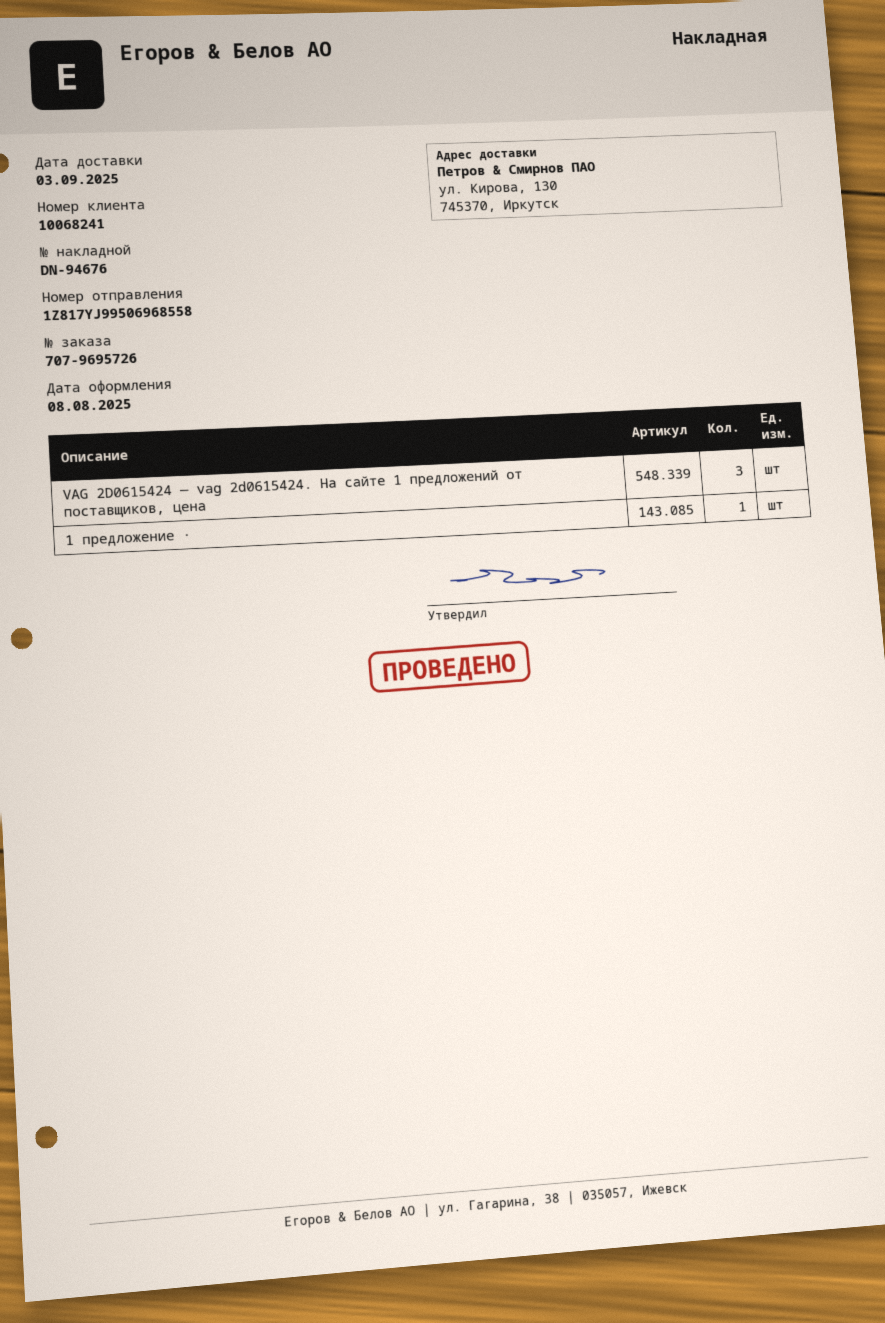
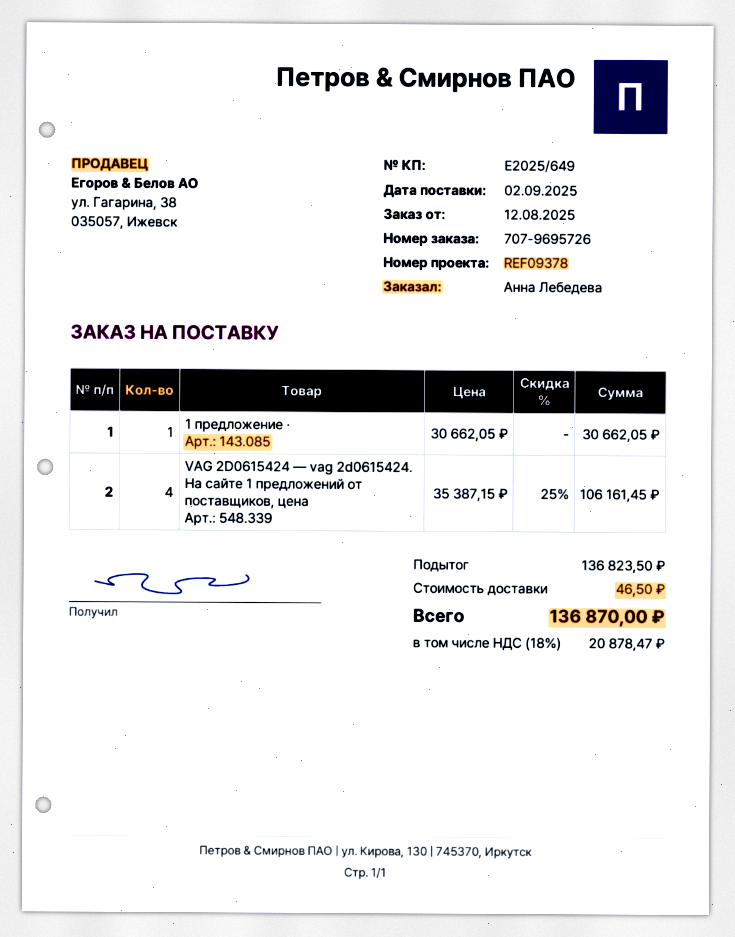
order date: 2025-08-08 -> 2025-08-12
delivery date: 2025-09-03 -> 2025-09-02
VAG 2D0615424 — vag 2d0615424. На сайте 1 предложений от поставщиков, цена: 3 -> 4

